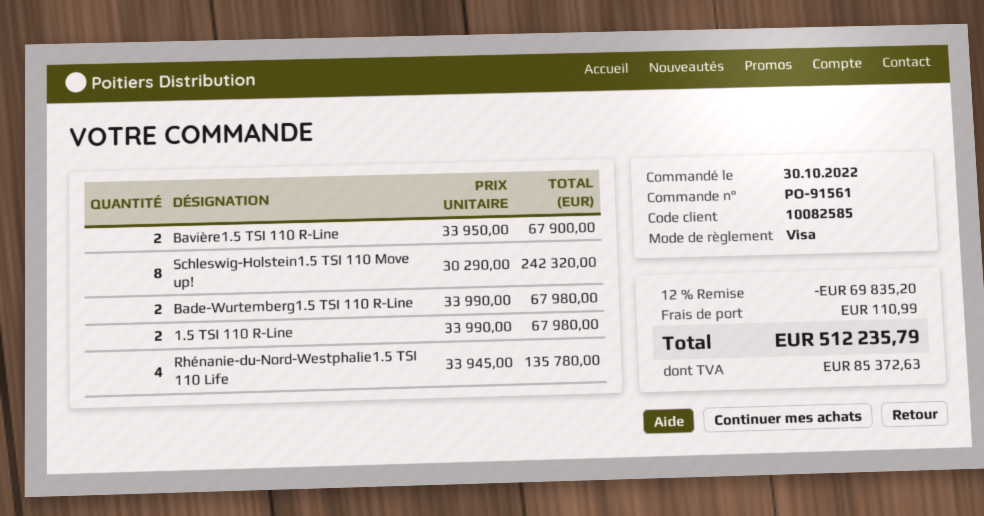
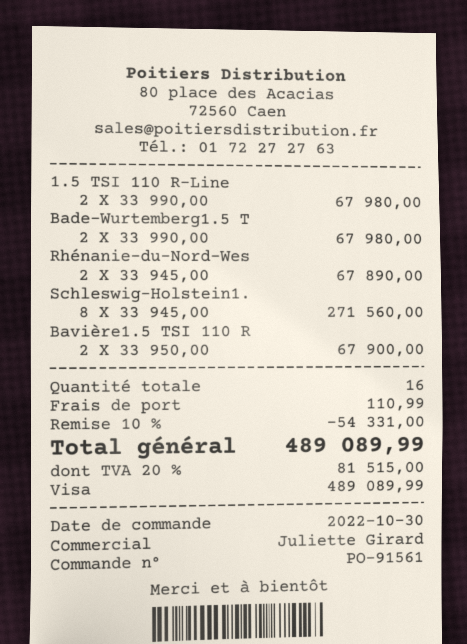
Schleswig-Holstein1.5 TSI 110 Move up!: 8 x 30290.00 = 242320.00 -> 8 x 33945.00 = 271560.00
Rhénanie-du-Nord-Westphalie1.5 TSI 110 Life: 4 x 33945.00 = 135780.00 -> 2 x 33945.00 = 67890.00
discount: 12% = 69835.20 -> 10% = 54331.00
tax: 85372.63 -> 81515.00
total: 512235.79 -> 489089.99

